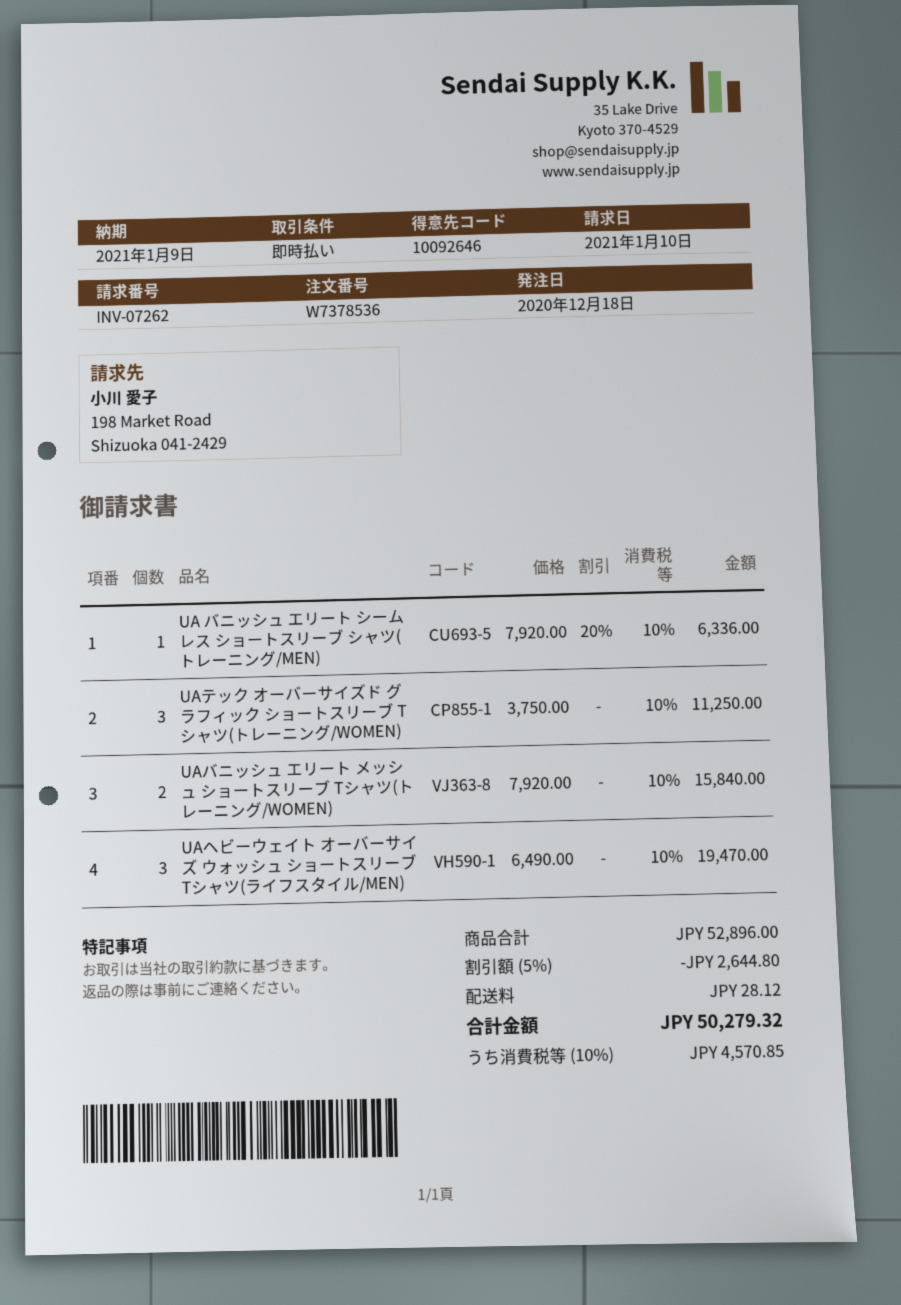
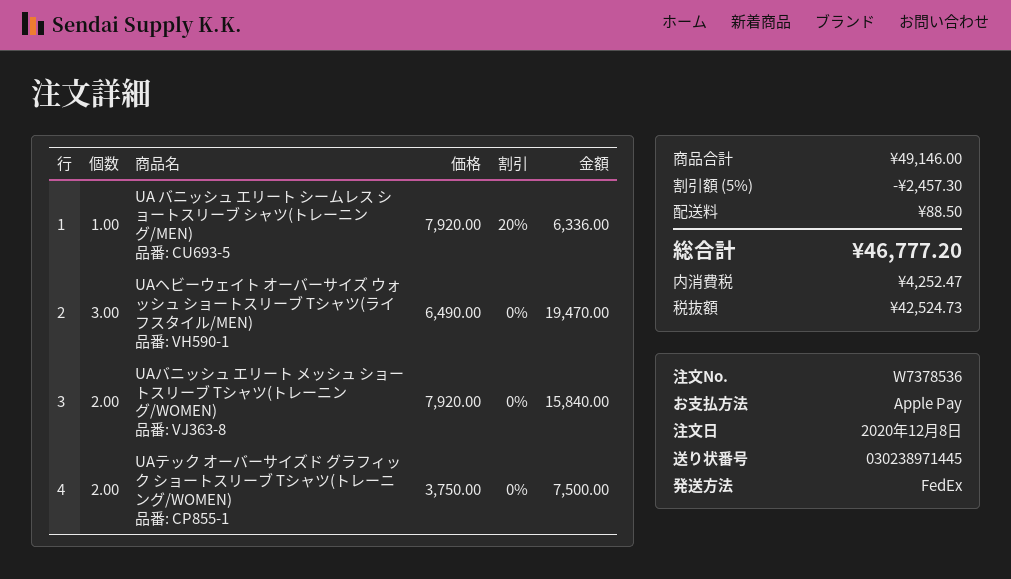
order date: 2020-12-18 -> 2020-12-08
UAテック オーバーサイズド グラフィック ショートスリーブ Tシャツ(トレーニング/WOMEN): 3 x 3750.00 = 11250.00 -> 2 x 3750.00 = 7500.00
subtotal: 52896.00 -> 49146.00
discount: 5% = 2644.80 -> 5% = 2457.30
shipping: 28.12 -> 88.50
tax: 4570.85 -> 4252.47
total: 50279.32 -> 46777.20

